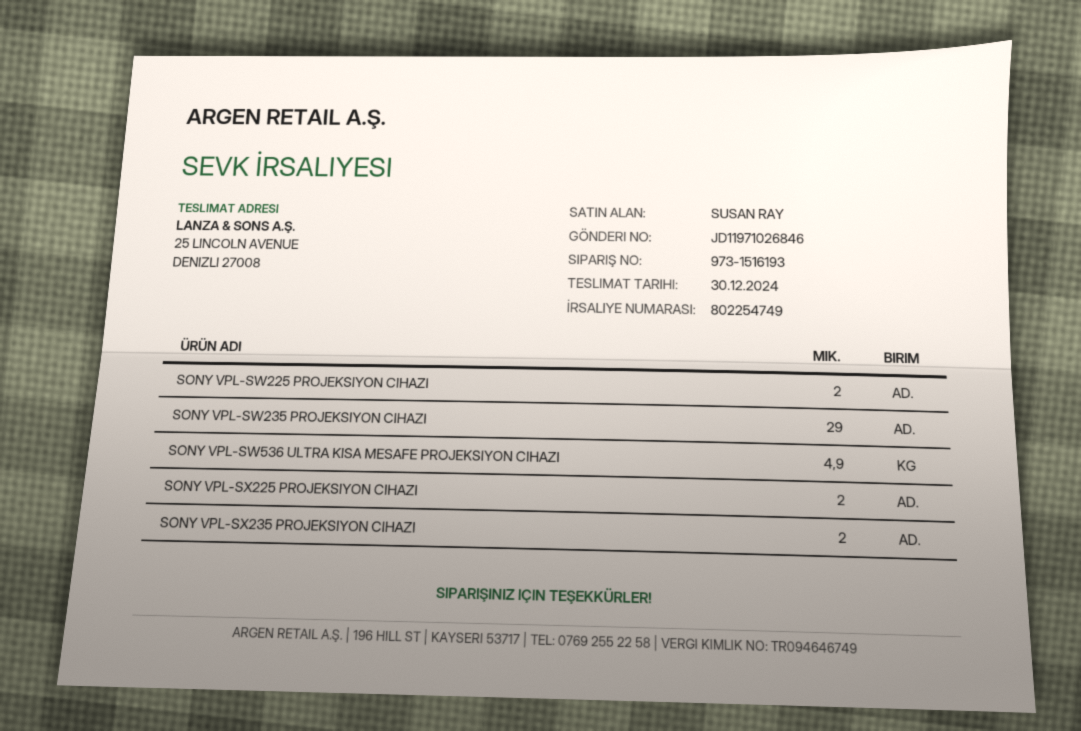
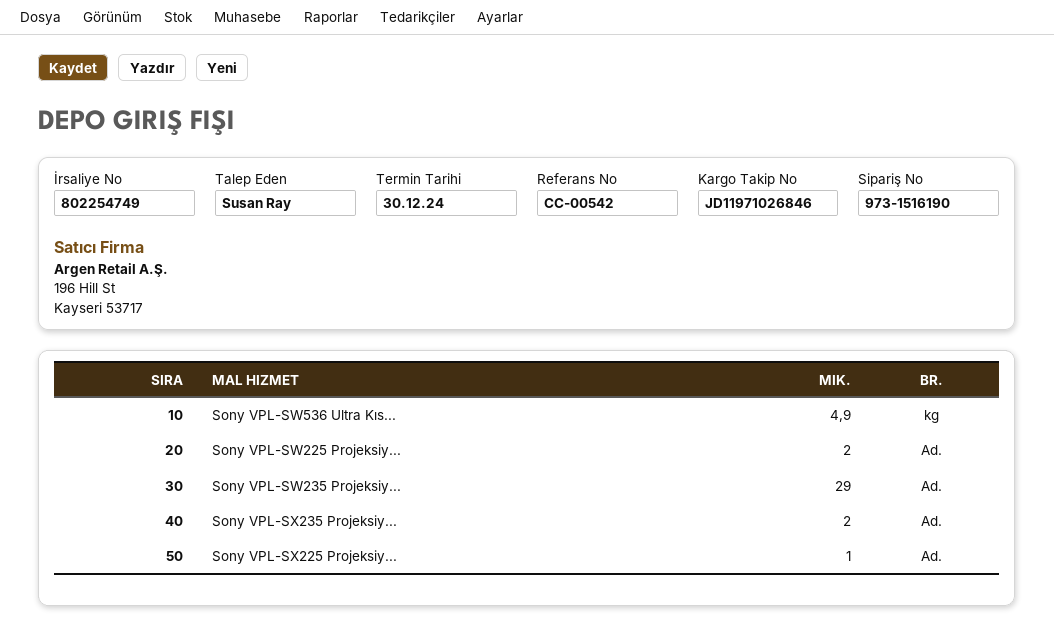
order number: 973-1516193 -> 973-1516190
SONY VPL-SX225 PROJEKSIYON CIHAZI: 2 -> 1

